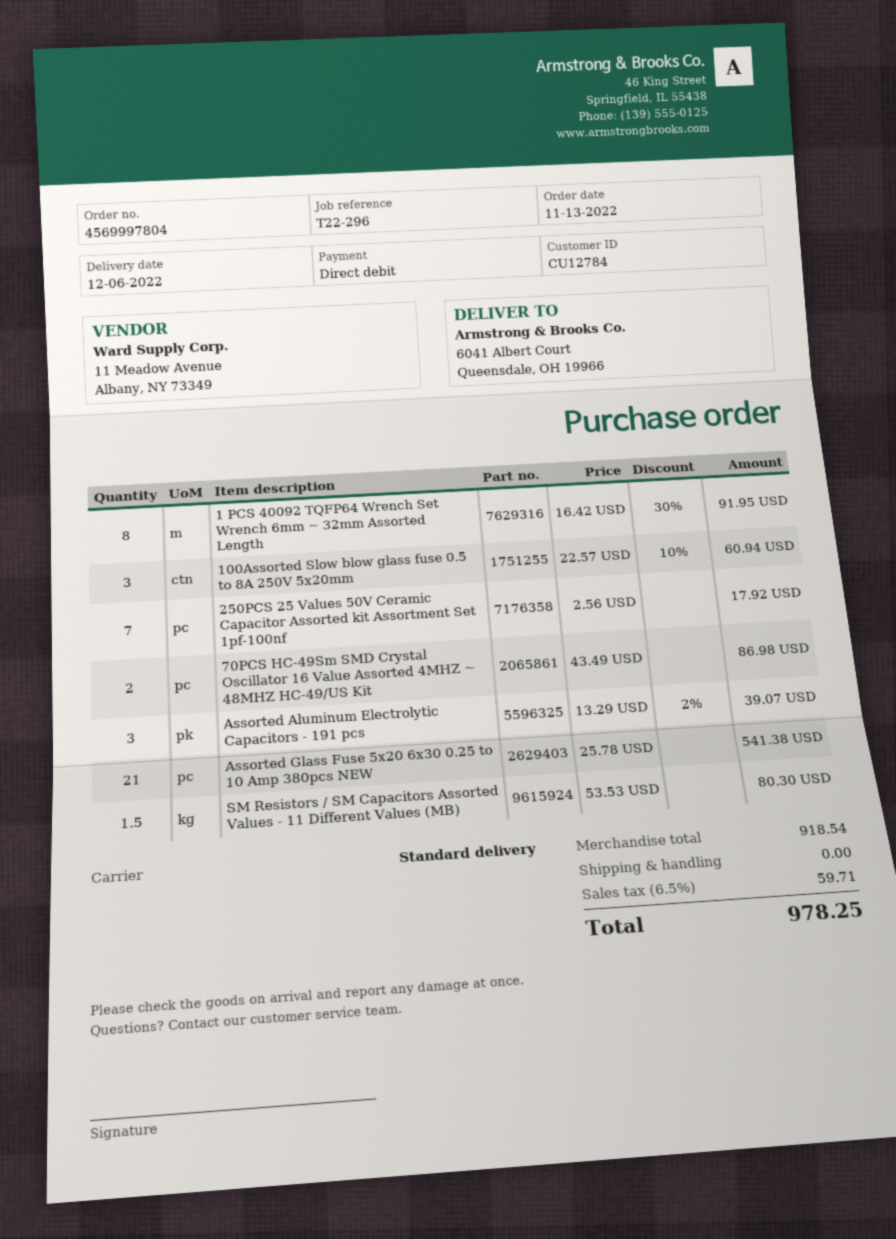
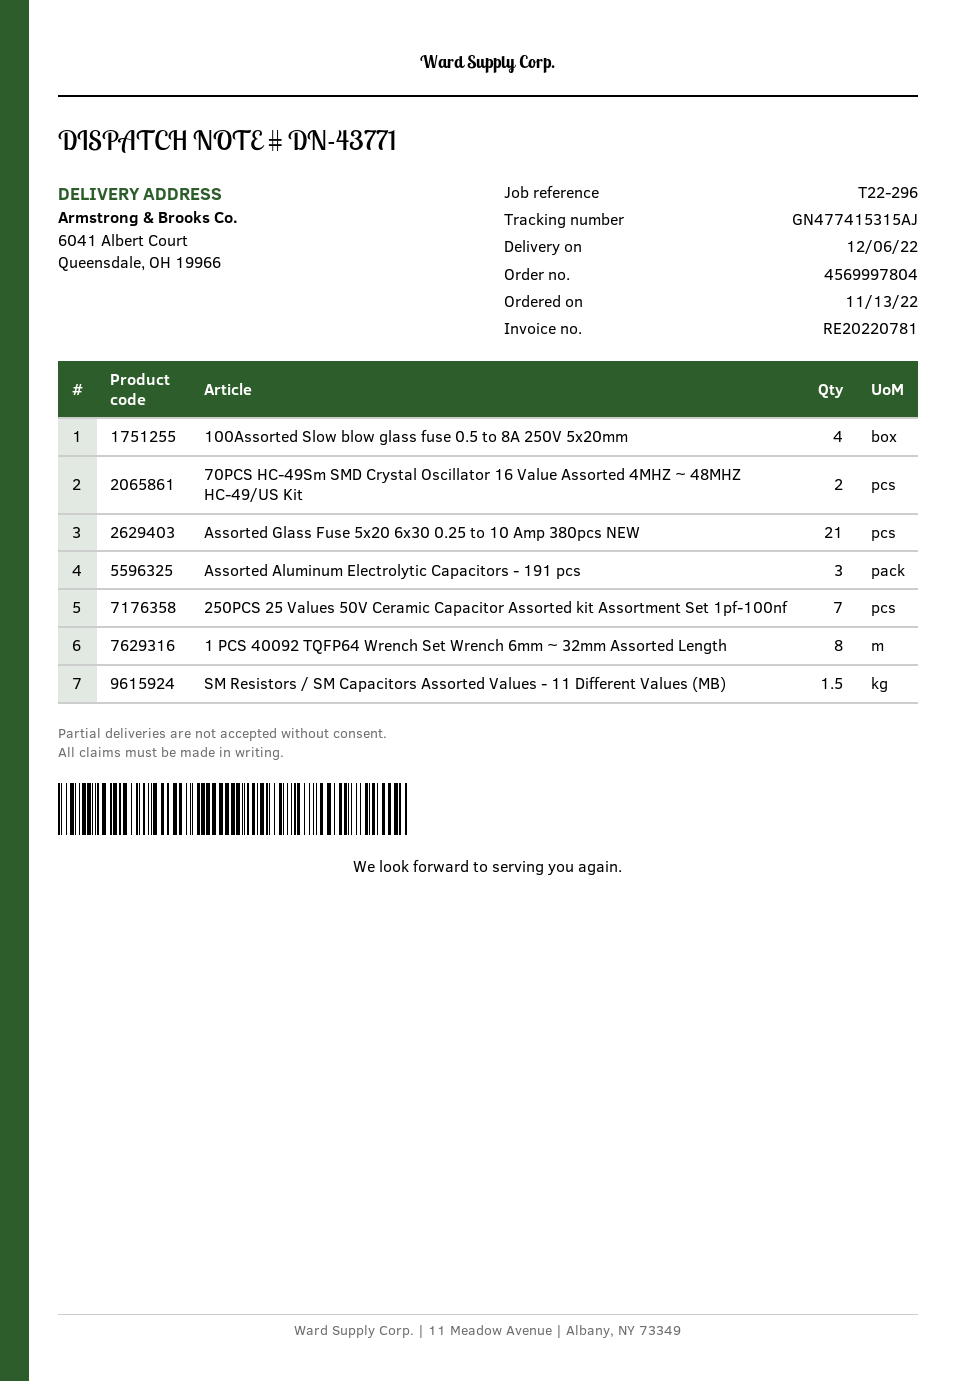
100Assorted Slow blow glass fuse 0.5 to 8A 250V 5x20mm: 3 -> 4

